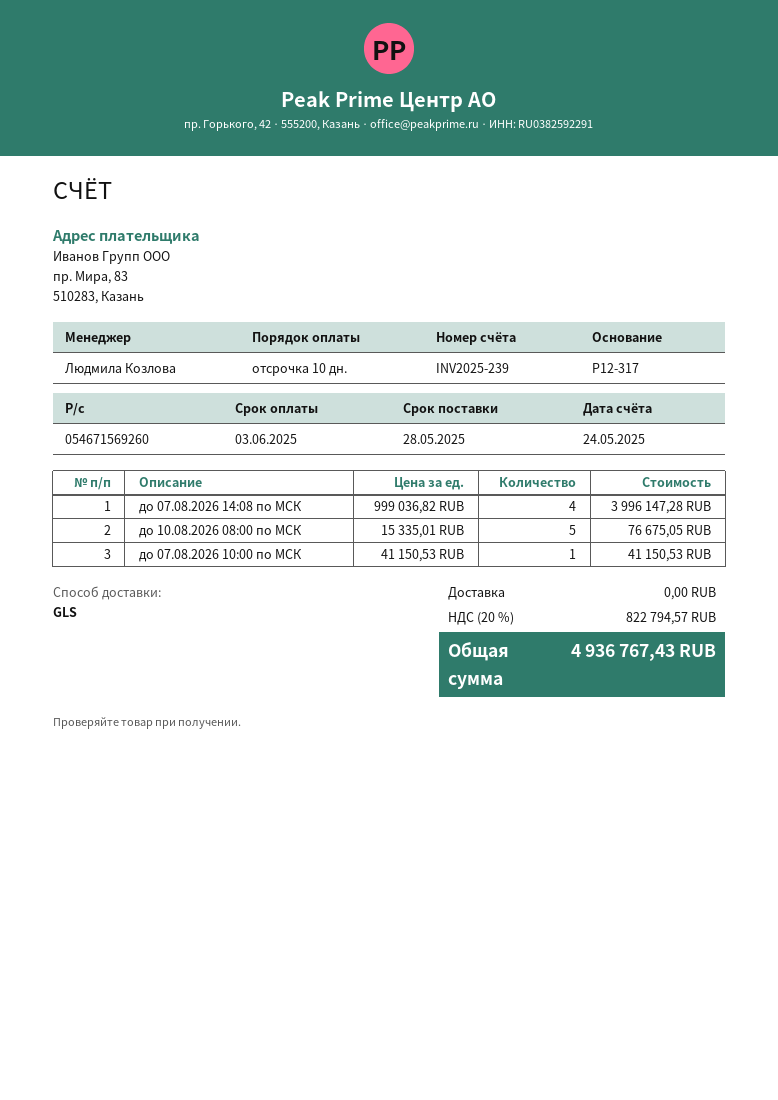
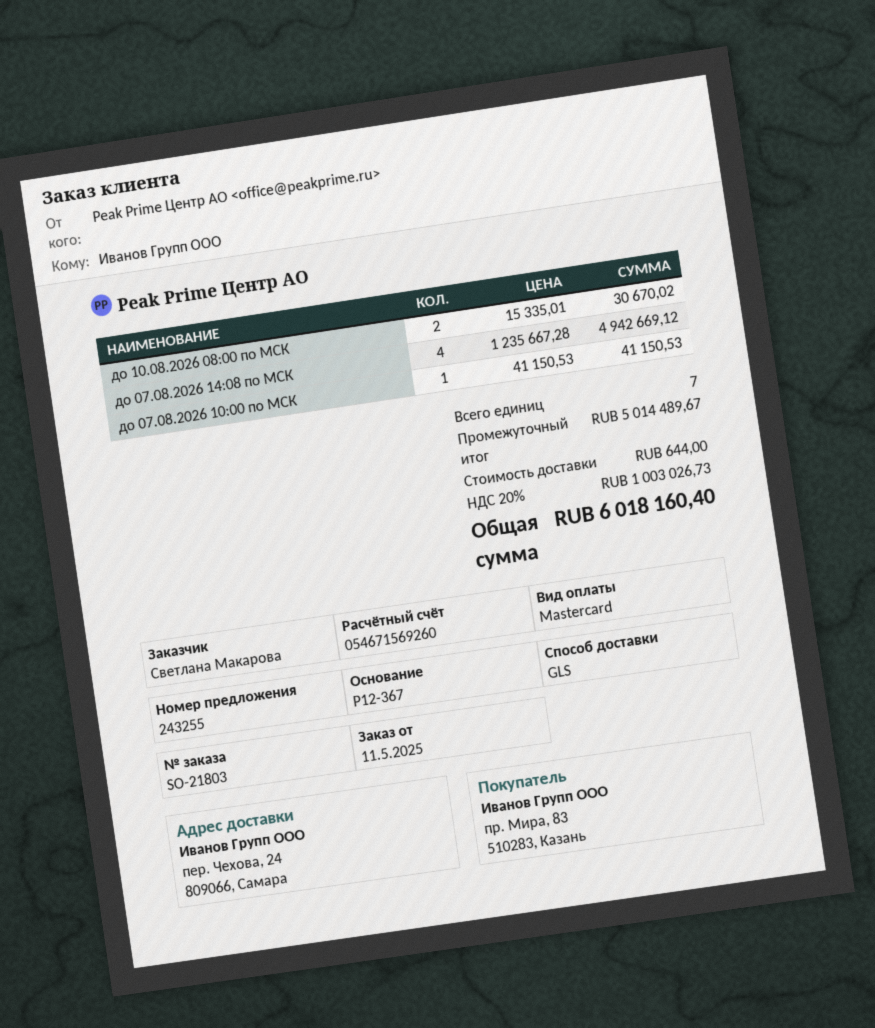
reference: P12-317 -> P12-367
до 07.08.2026 14:08 по МСК: 4 x 999036.82 = 3996147.28 -> 4 x 1235667.28 = 4942669.12
до 10.08.2026 08:00 по МСК: 5 x 15335.01 = 76675.05 -> 2 x 15335.01 = 30670.02
shipping: 0.00 -> 644.00
tax: 20% = 822794.57 -> 20% = 1003026.73
total: 4936767.43 -> 6018160.40

